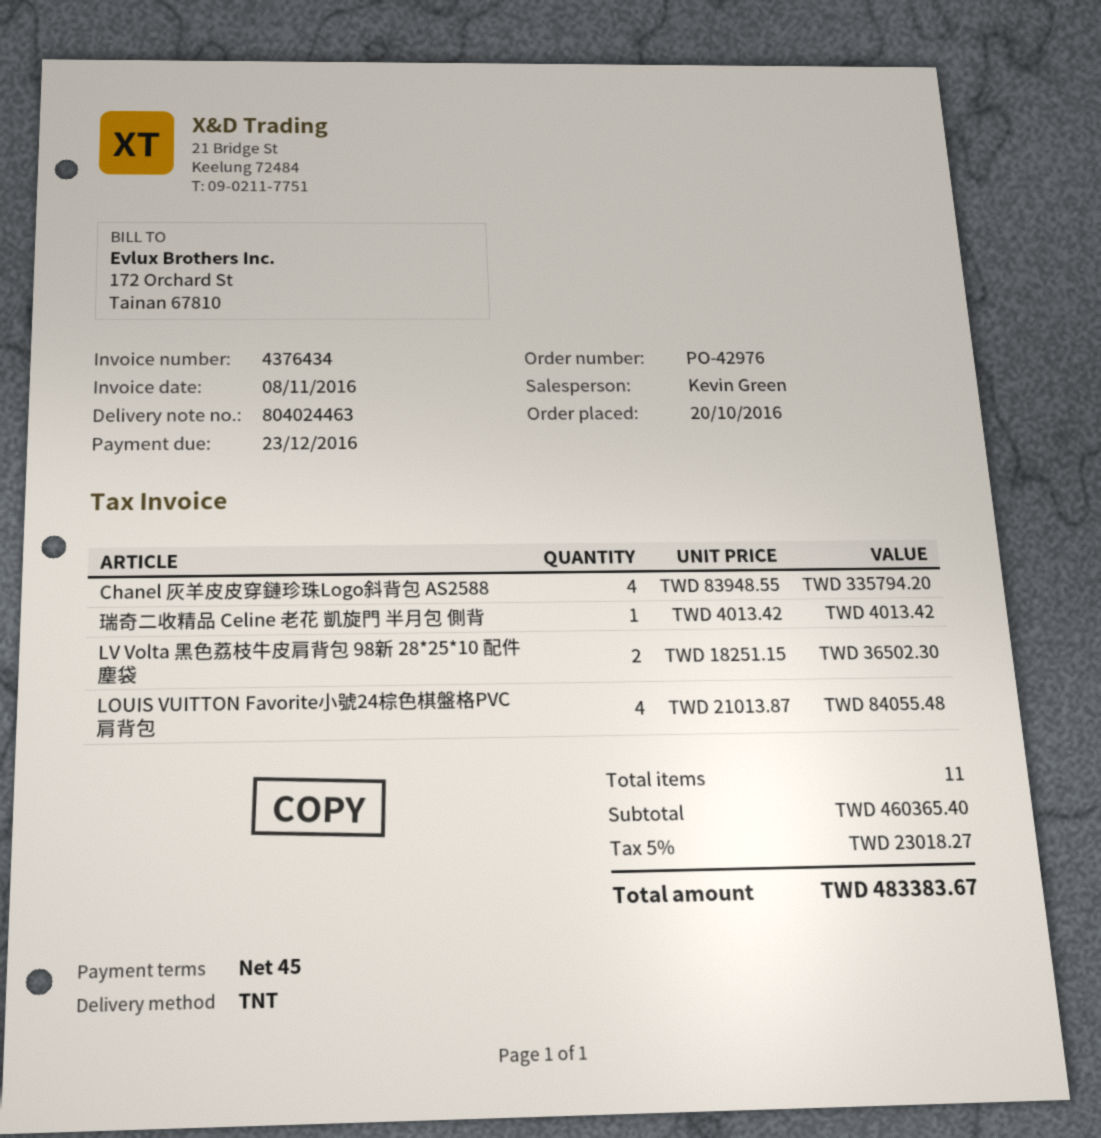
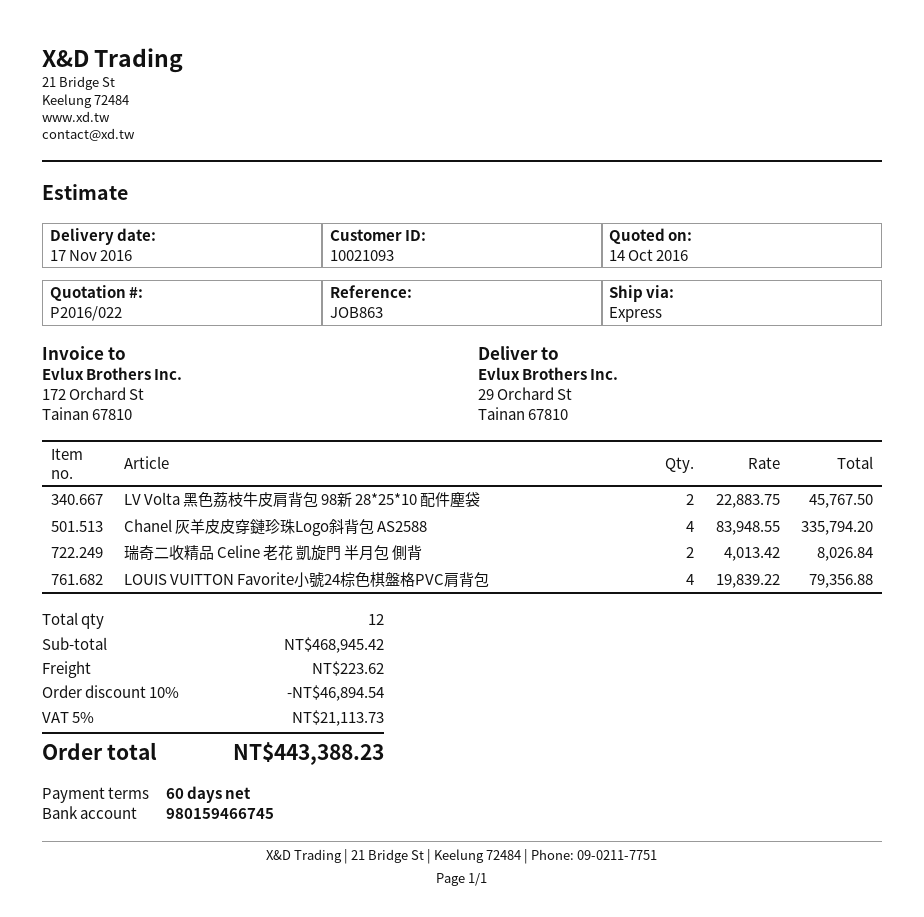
payment terms: 45 days -> 60 days
shipping method: TNT -> express
瑞奇二收精品 Celine 老花 凱旋門 半月包 側背: 1 x 4013.42 = 4013.42 -> 2 x 4013.42 = 8026.84
LV Volta 黑色荔枝牛皮肩背包 98新 28*25*10 配件塵袋: 2 x 18251.15 = 36502.30 -> 2 x 22883.75 = 45767.50
LOUIS VUITTON Favorite小號24棕色棋盤格PVC肩背包: 4 x 21013.87 = 84055.48 -> 4 x 19839.22 = 79356.88
total quantity: 11 -> 12
subtotal: 460365.40 -> 468945.42
discount: none -> 10% = 46894.54
shipping: none -> 223.62
tax: 5% = 23018.27 -> 5% = 21113.73
total: 483383.67 -> 443388.23

